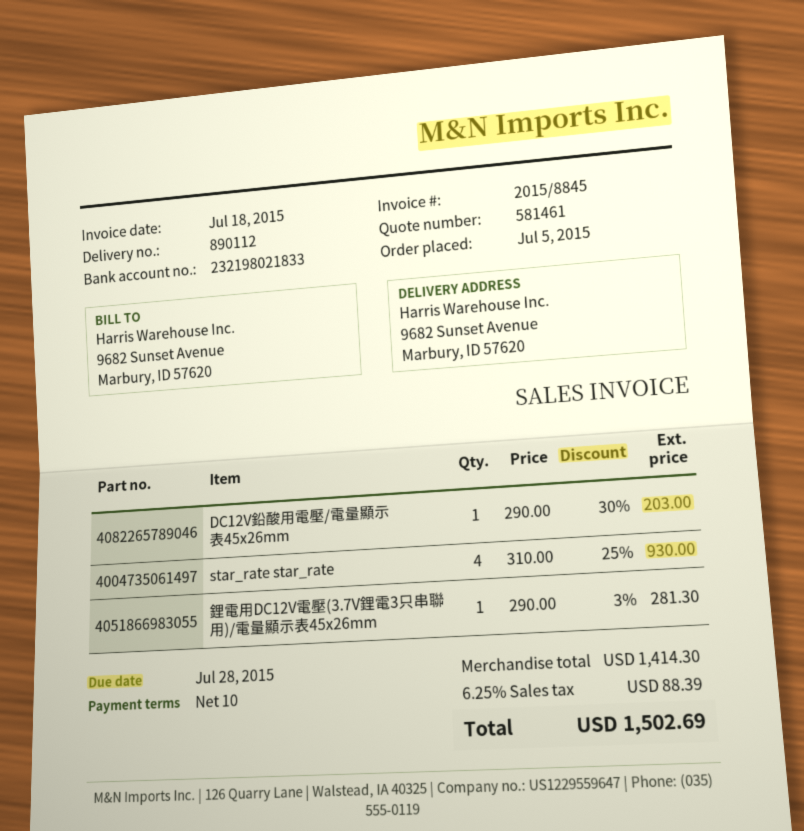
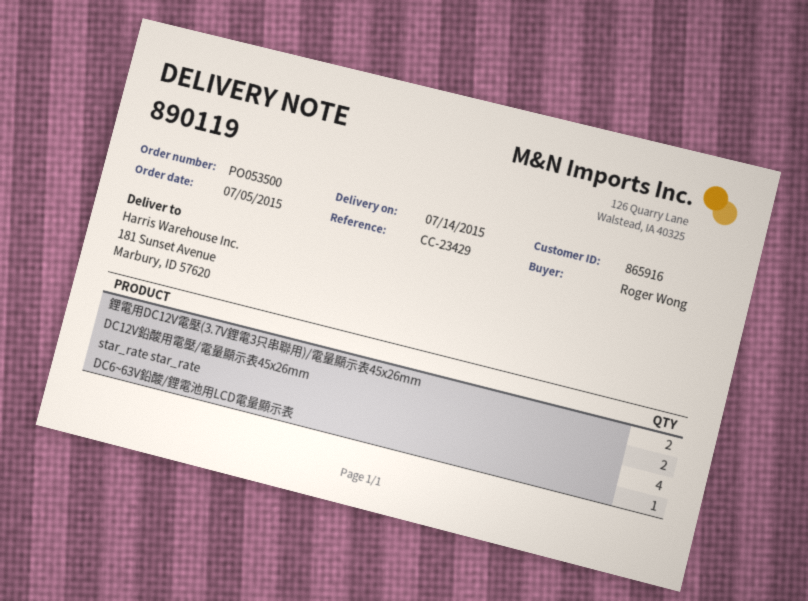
delivery note number: 890112 -> 890119
ship to: 9682 Sunset Avenue, Marbury, ID 57620 -> 181 Sunset Avenue, Marbury, ID 57620
DC12V鉛酸用電壓/電量顯示表45x26mm: 1 -> 2
鋰電用DC12V電壓(3.7V鋰電3只串聯用)/電量顯示表45x26mm: 1 -> 2
DC6~63V鉛酸/鋰電池用LCD電量顯示表: none -> 1

